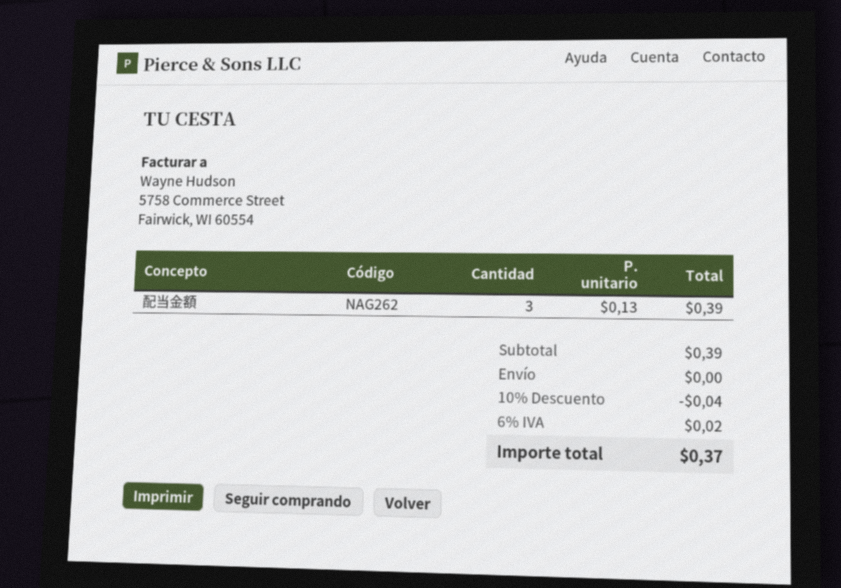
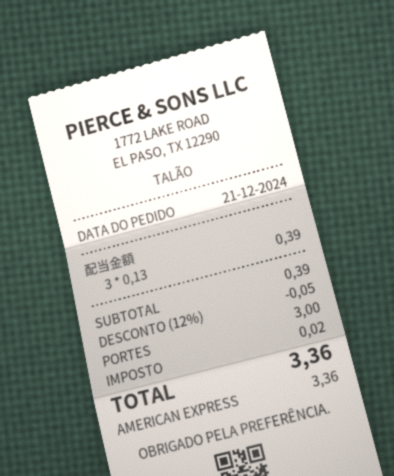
discount: 10% = 0.04 -> 12% = 0.05
shipping: 0.00 -> 3.00
total: 0.37 -> 3.36

